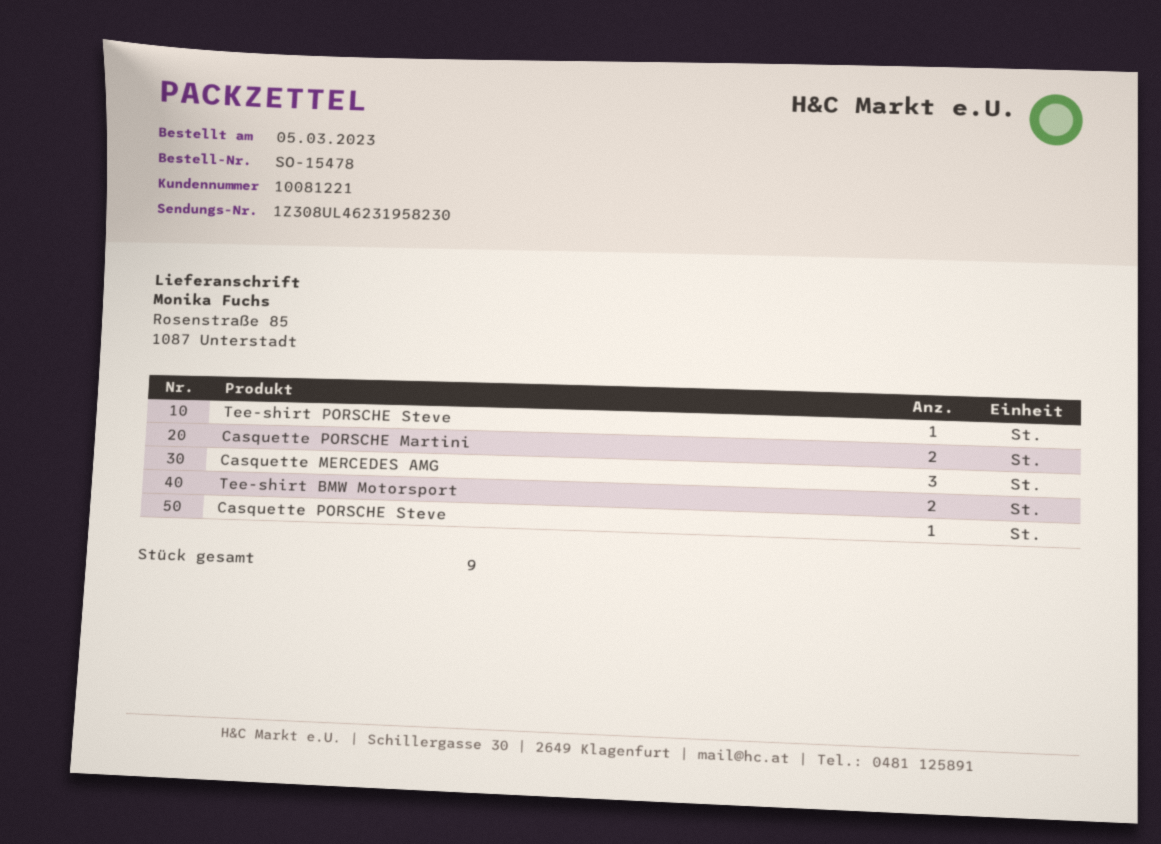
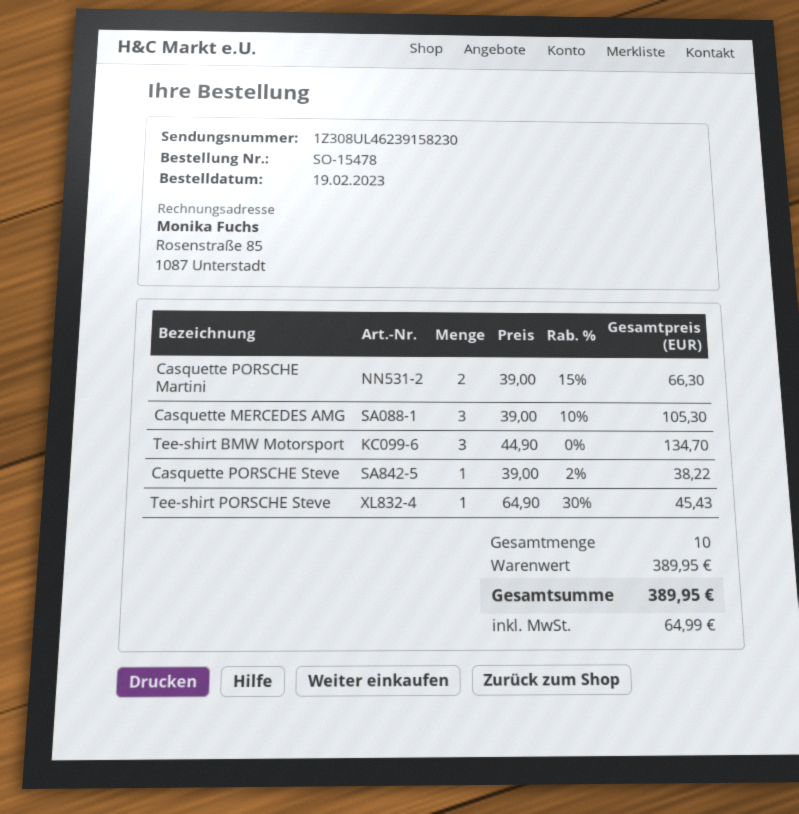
order date: 2023-03-05 -> 2023-02-19
tracking number: 1Z308UL46231958230 -> 1Z308UL46239158230
Tee-shirt BMW Motorsport: 2 -> 3
total quantity: 9 -> 10

